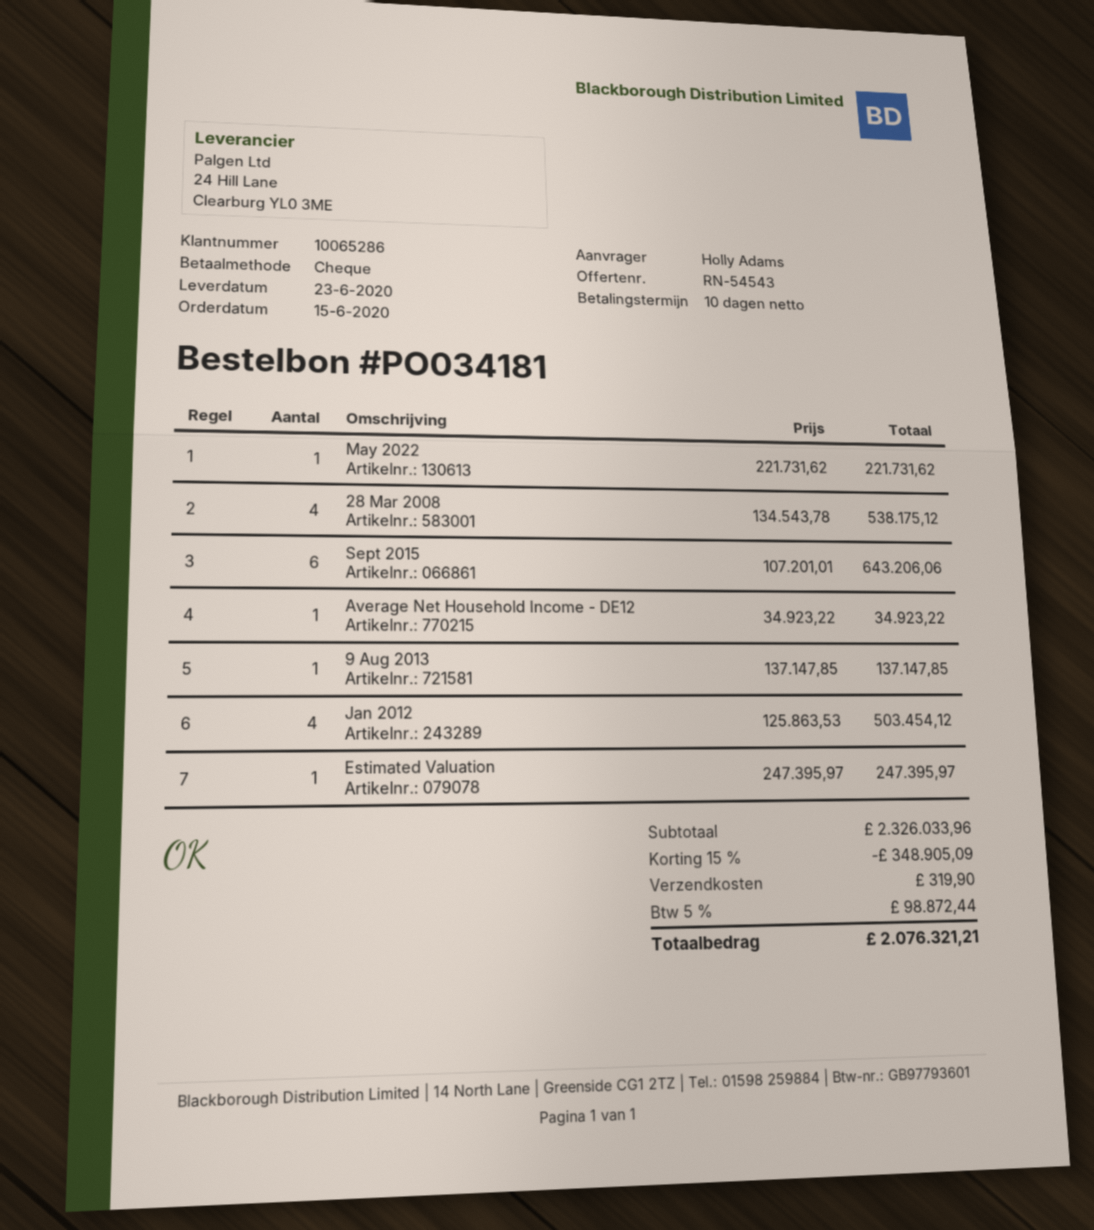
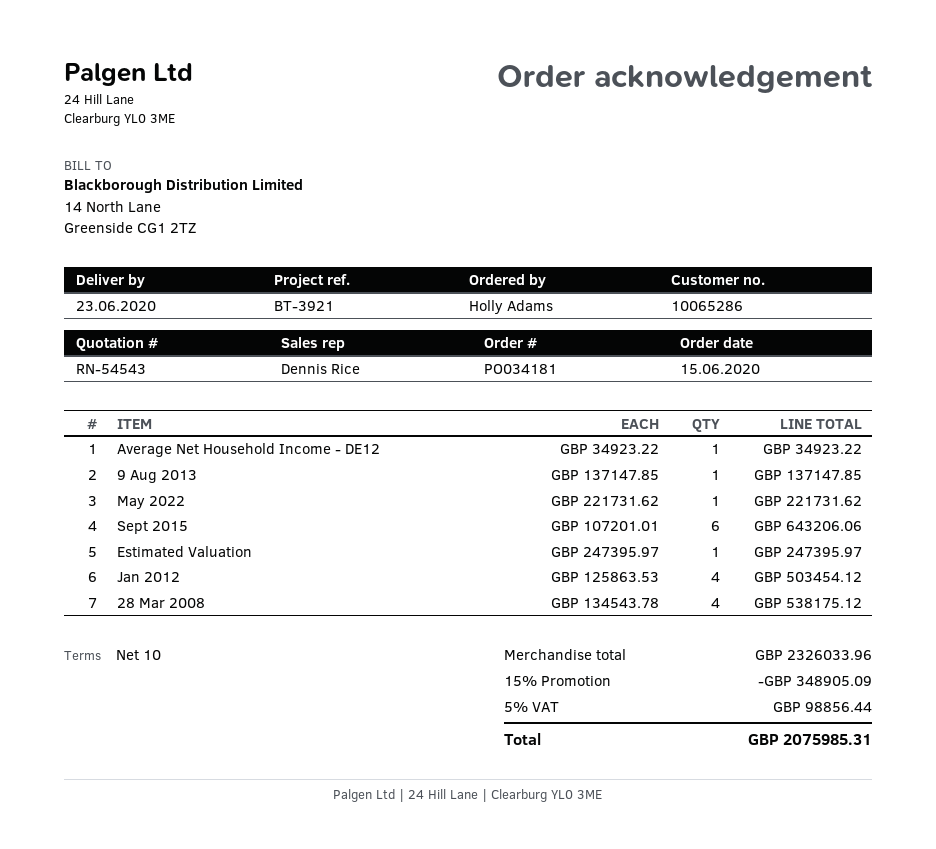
shipping: 319.90 -> none
tax: 5% = 98872.44 -> 5% = 98856.44
total: 2076321.21 -> 2075985.31

